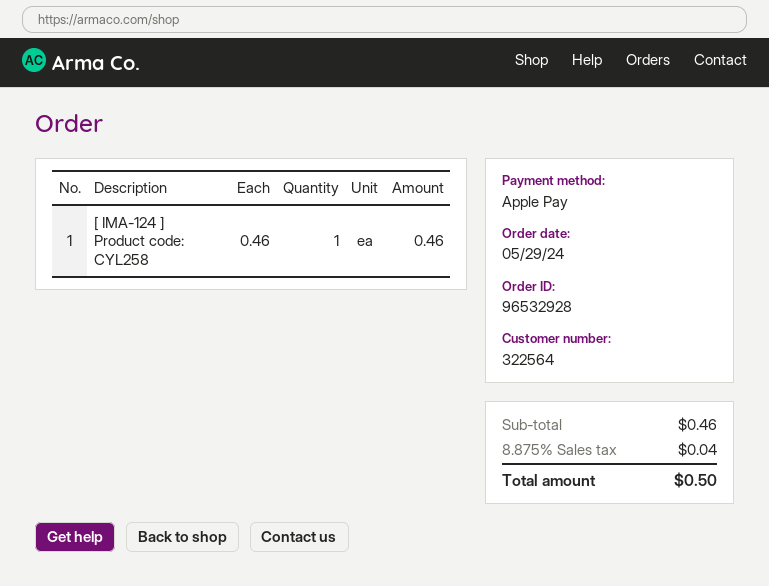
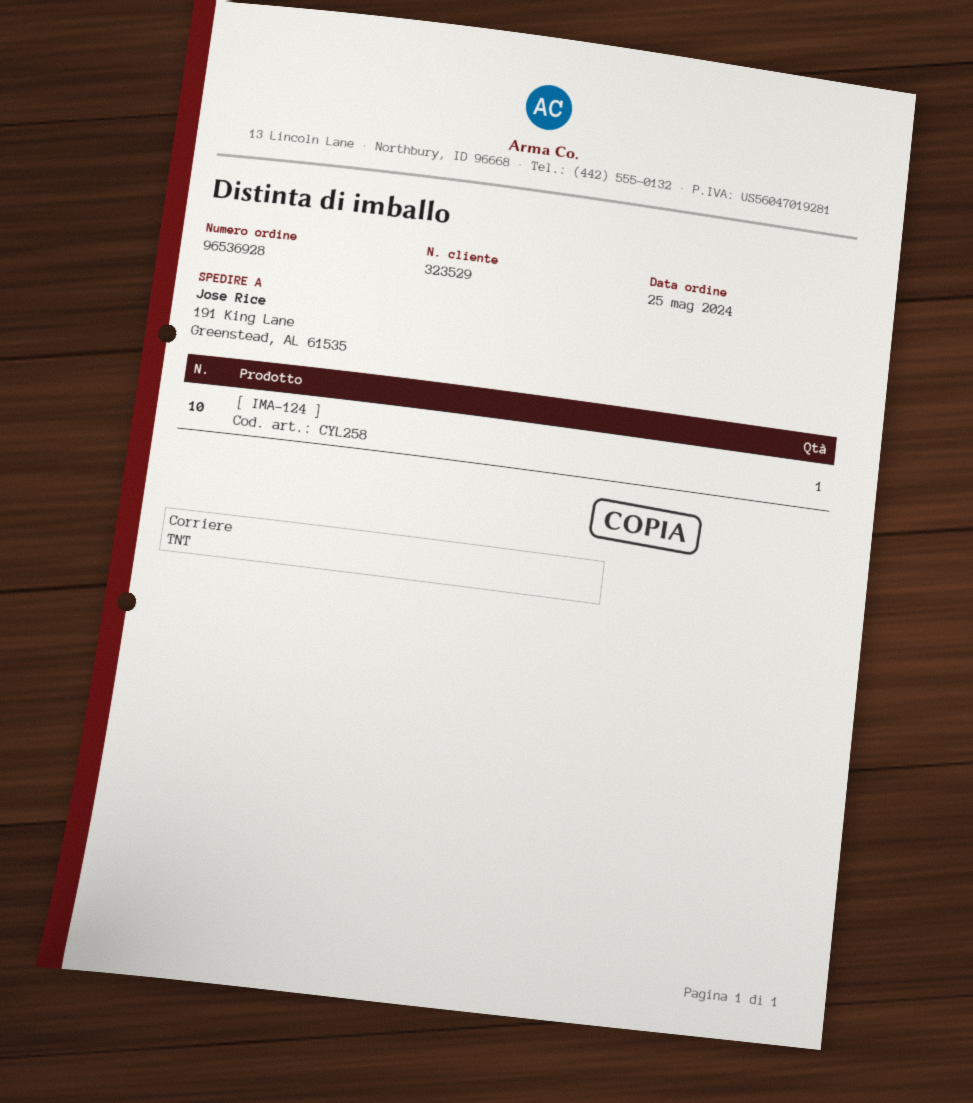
order number: 96532928 -> 96536928
order date: 2024-05-29 -> 2024-05-25
customer number: 322564 -> 323529

